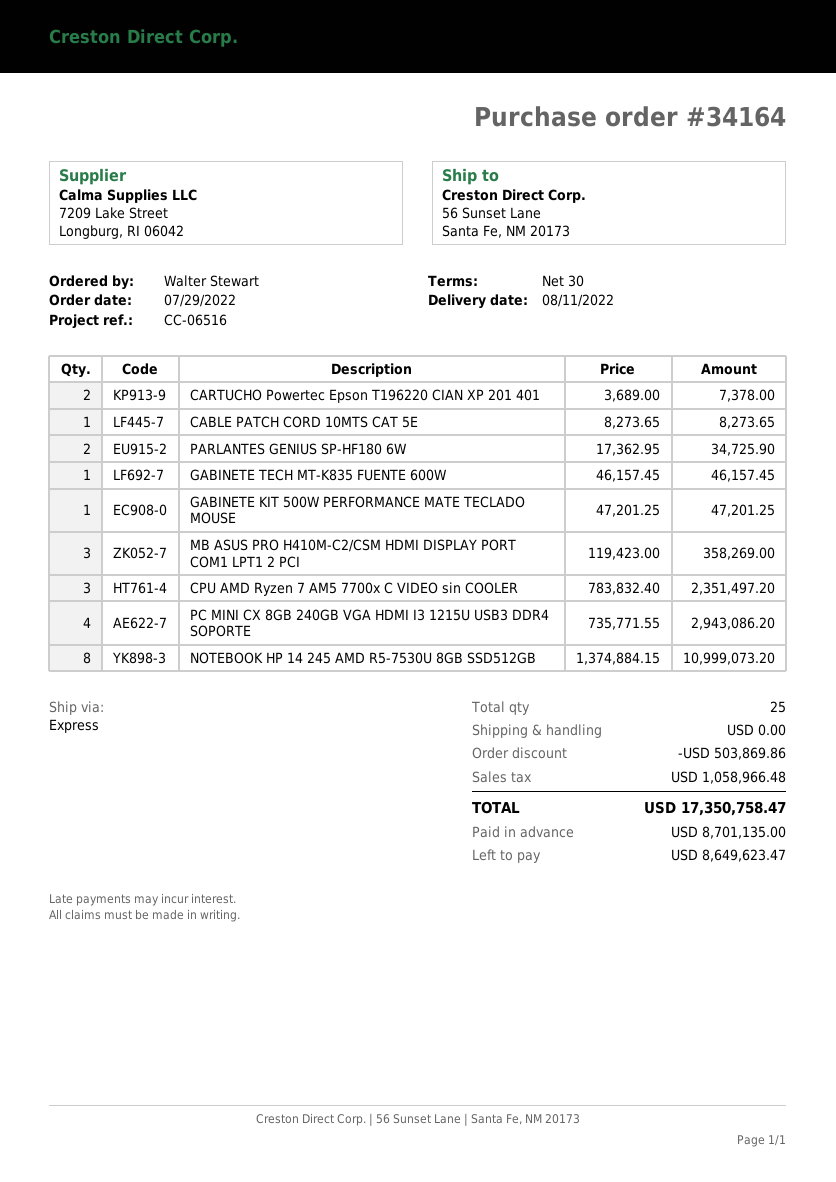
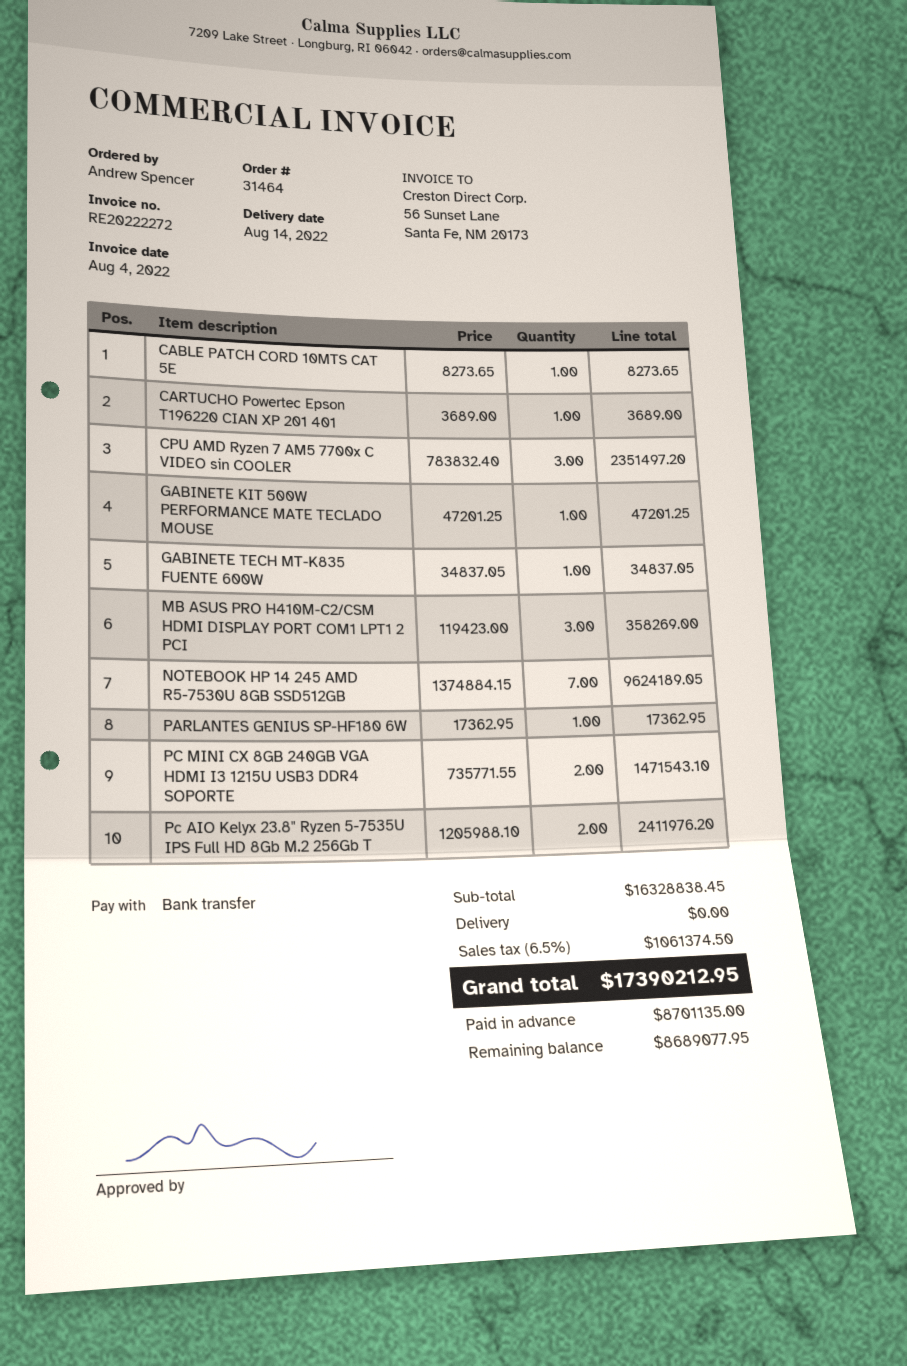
order number: 34164 -> 31464
delivery date: 2022-08-11 -> 2022-08-14
ordered by: Walter Stewart -> Andrew Spencer
CARTUCHO Powertec Epson T196220 CIAN XP 201 401: 2 x 3689.00 = 7378.00 -> 1 x 3689.00 = 3689.00
PARLANTES GENIUS SP-HF180 6W: 2 x 17362.95 = 34725.90 -> 1 x 17362.95 = 17362.95
GABINETE TECH MT-K835 FUENTE 600W: 1 x 46157.45 = 46157.45 -> 1 x 34837.05 = 34837.05
PC MINI CX 8GB 240GB VGA HDMI I3 1215U USB3 DDR4 SOPORTE: 4 x 735771.55 = 2943086.20 -> 2 x 735771.55 = 1471543.10
NOTEBOOK HP 14 245 AMD R5-7530U 8GB SSD512GB: 8 x 1374884.15 = 10999073.20 -> 7 x 1374884.15 = 9624189.05
Pc AIO Kelyx 23.8" Ryzen 5-7535U IPS Full HD 8Gb M.2 256Gb T: none -> 2 x 1205988.10 = 2411976.20
discount: 503869.86 -> none
tax: 1058966.48 -> 1061374.50
total: 17350758.47 -> 17390212.95
balance: 8649623.47 -> 8689077.95

